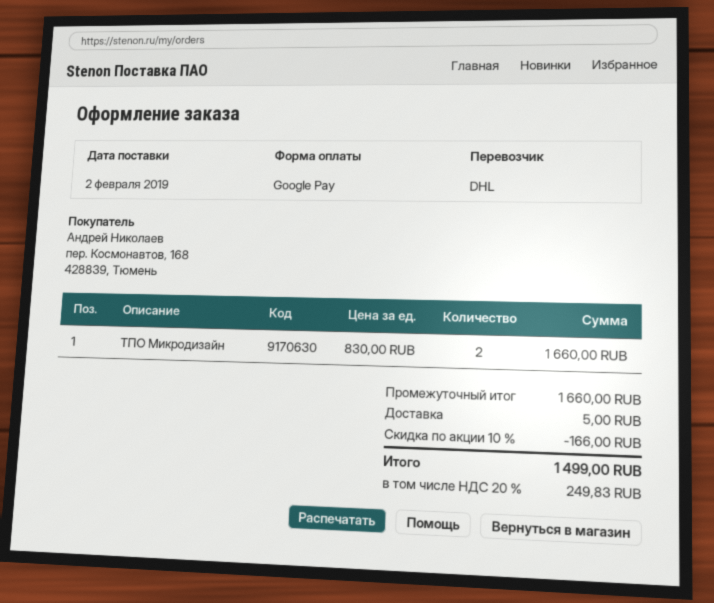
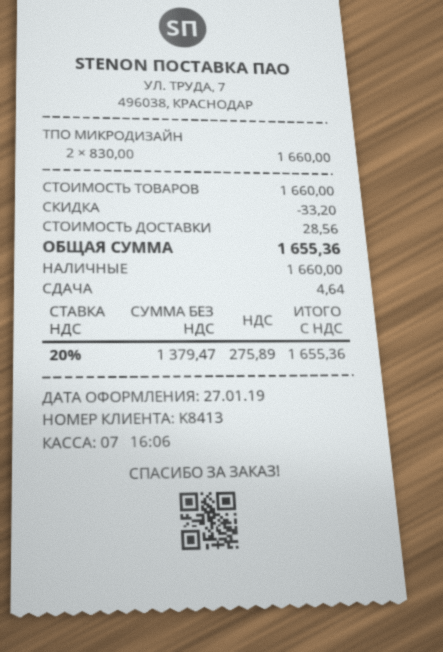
payment method: Google Pay -> cash
discount: 166.00 -> 33.20
shipping: 5.00 -> 28.56
tax: 20% = 249.83 -> 20% = 275.89
total: 1499.00 -> 1655.36

